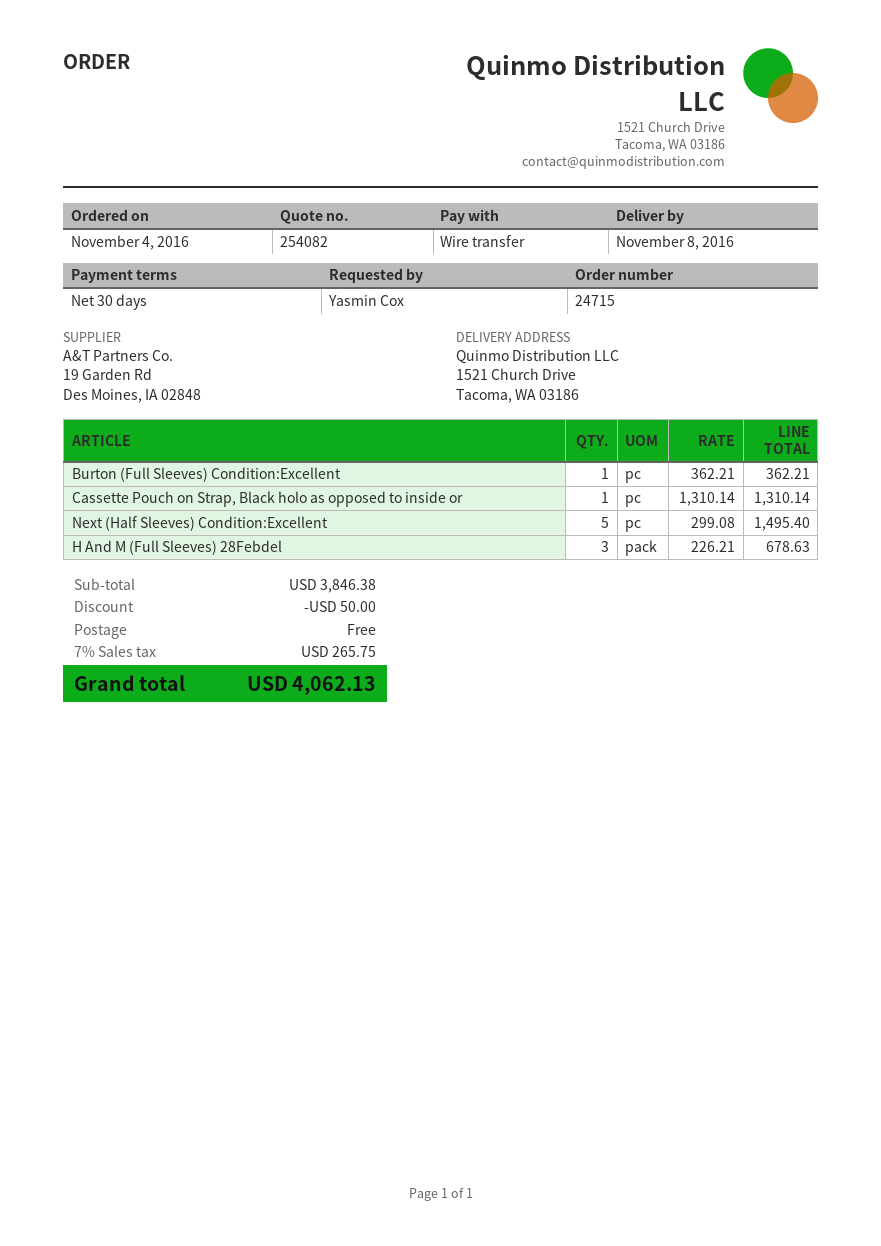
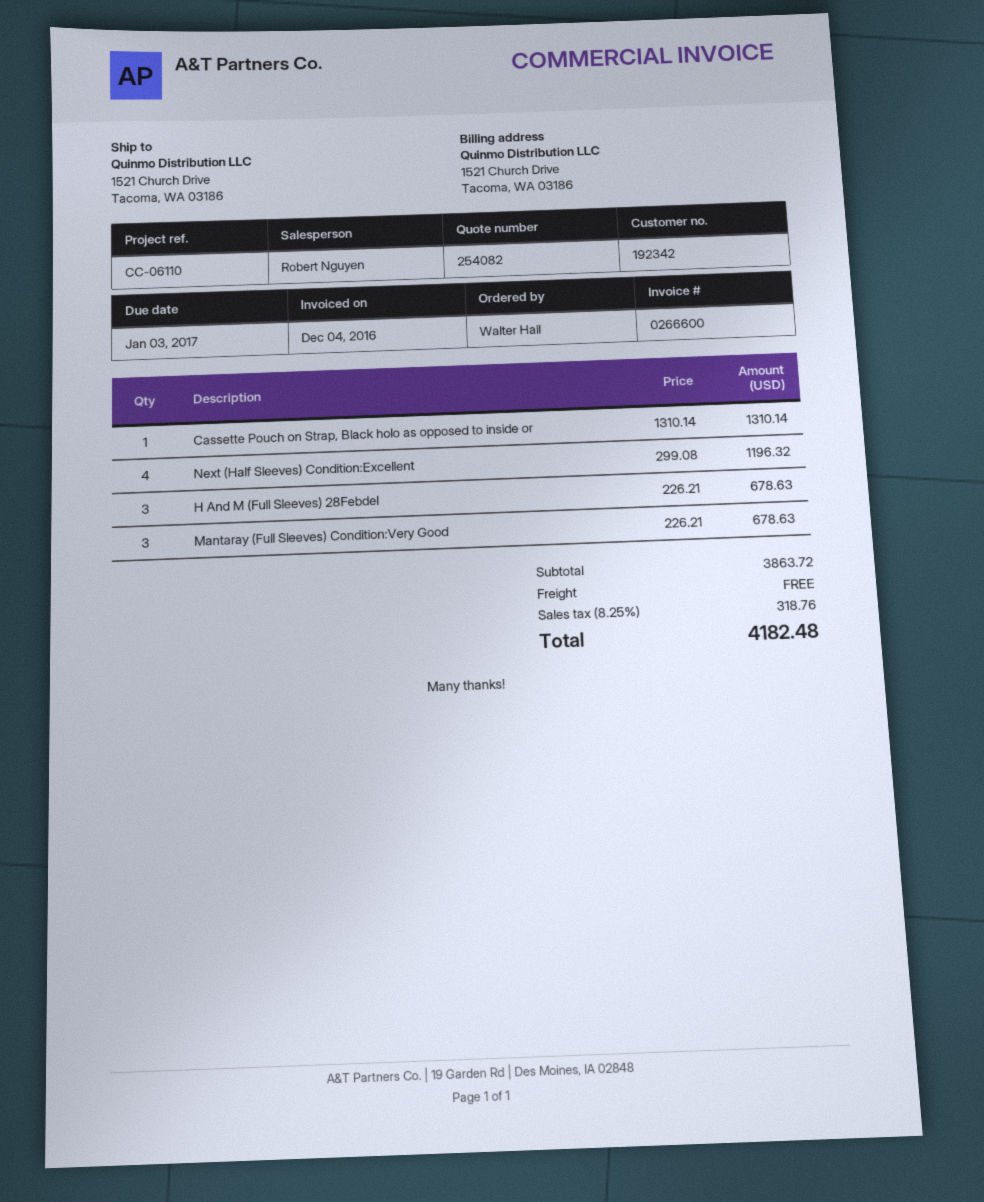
ordered by: Yasmin Cox -> Walter Hall
Burton (Full Sleeves) Condition:Excellent: 1 x 362.21 = 362.21 -> none
Next (Half Sleeves) Condition:Excellent: 5 x 299.08 = 1495.40 -> 4 x 299.08 = 1196.32
Mantaray (Full Sleeves) Condition:Very Good: none -> 3 x 226.21 = 678.63
subtotal: 3846.38 -> 3863.72
discount: 50.00 -> none
tax: 7% = 265.75 -> 8.25% = 318.76
total: 4062.13 -> 4182.48

